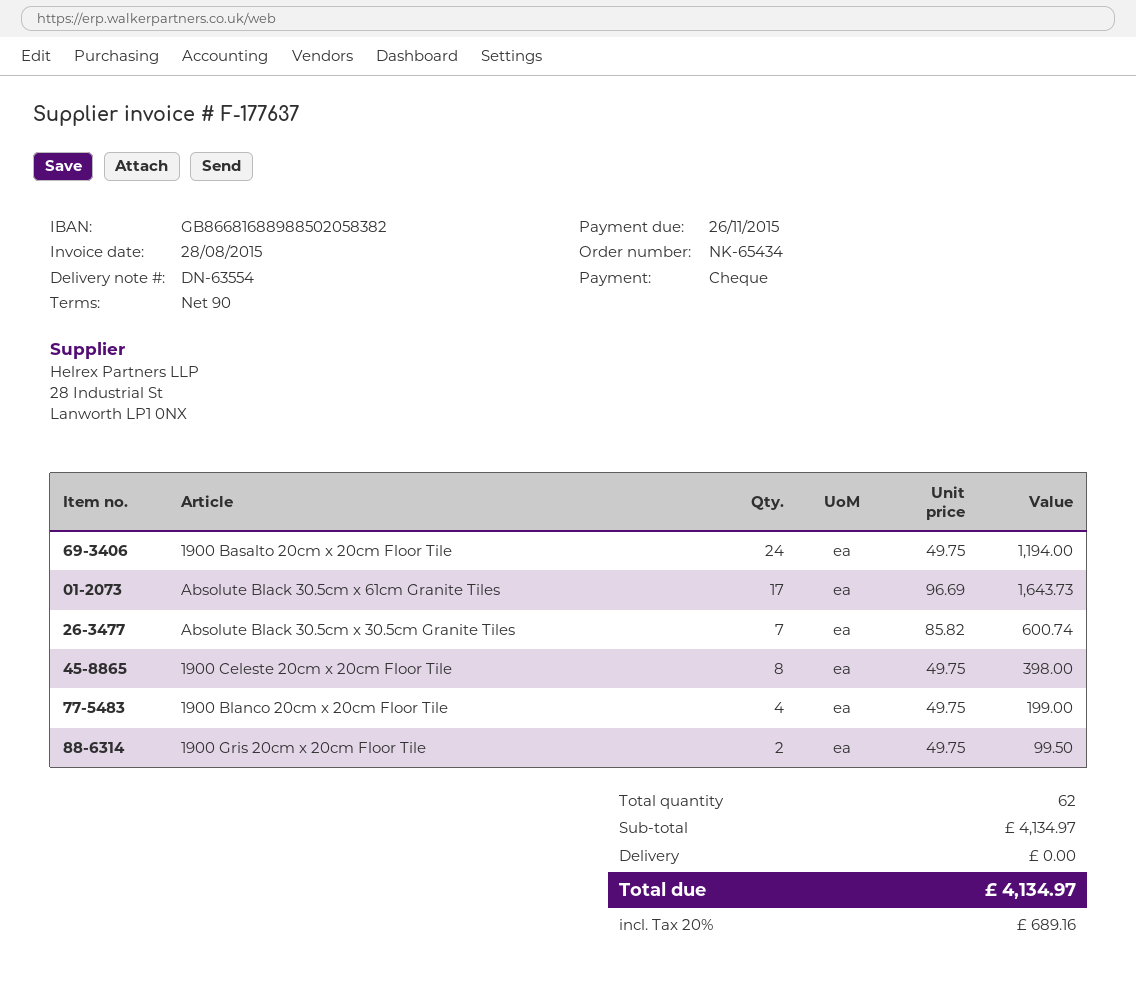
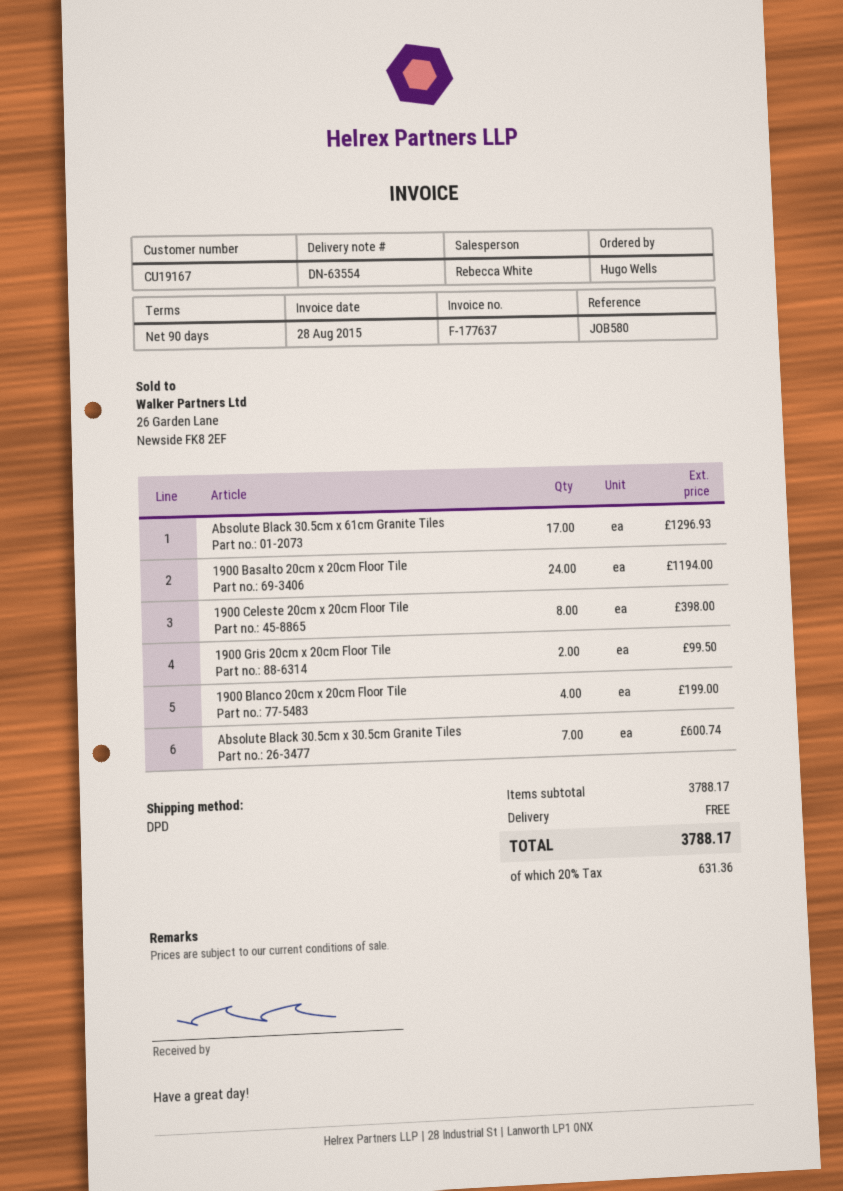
Absolute Black 30.5cm x 61cm Granite Tiles: 17 for 1643.73 -> 17 for 1296.93
subtotal: 4134.97 -> 3788.17
tax: 20% = 689.16 -> 20% = 631.36
total: 4134.97 -> 3788.17

